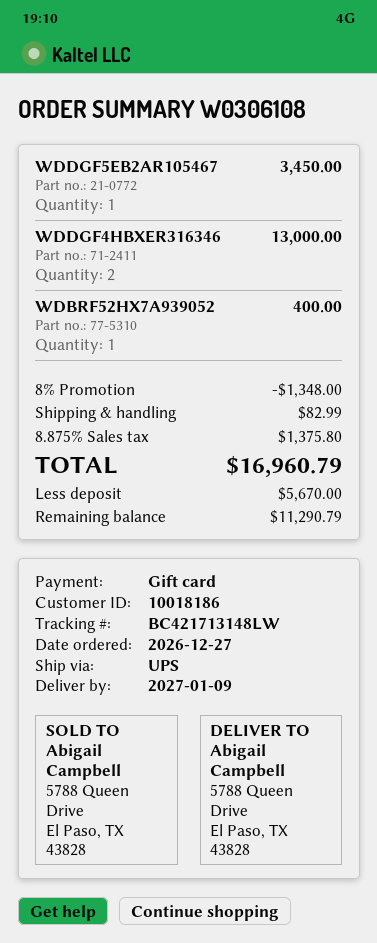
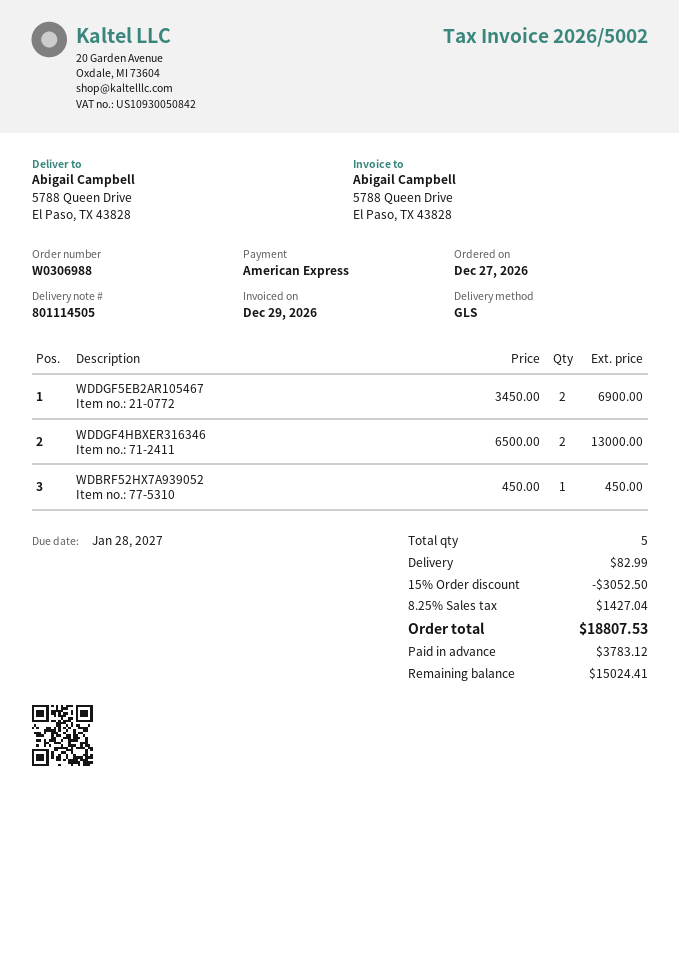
order number: W0306108 -> W0306988
payment method: gift card -> American Express
shipping method: UPS -> GLS
WDDGF5EB2AR105467: 1 for 3450.00 -> 2 for 6900.00
WDBRF52HX7A939052: 1 for 400.00 -> 1 for 450.00
discount: 8% = 1348.00 -> 15% = 3052.50
tax: 8.875% = 1375.80 -> 8.25% = 1427.04
total: 16960.79 -> 18807.53
deposit: 5670.00 -> 3783.12
balance: 11290.79 -> 15024.41

